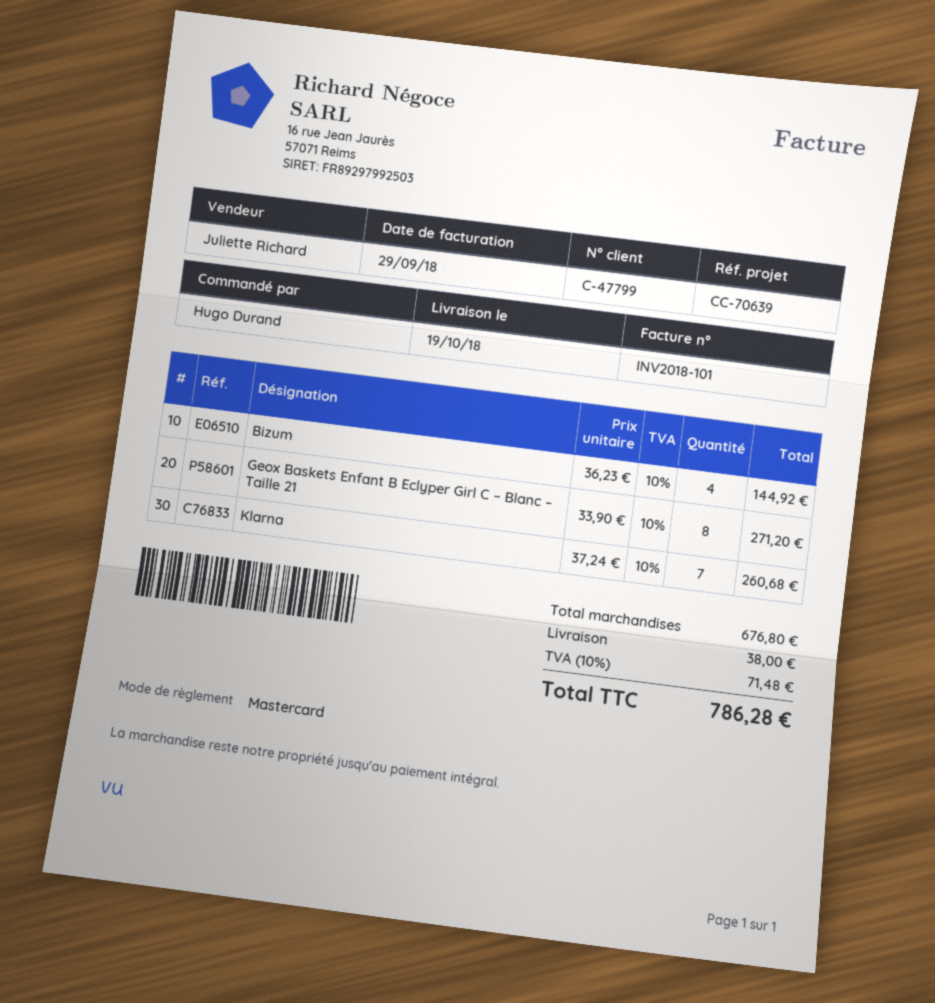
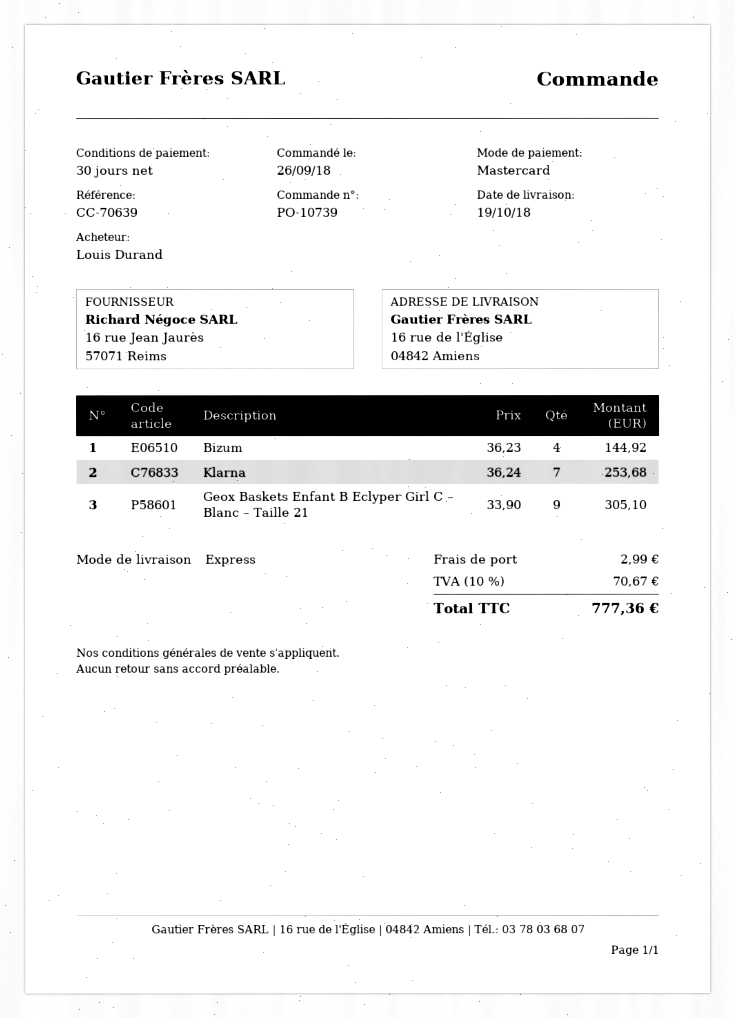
ordered by: Hugo Durand -> Louis Durand
Geox Baskets Enfant B Eclyper Girl C – Blanc – Taille 21: 8 x 33.90 = 271.20 -> 9 x 33.90 = 305.10
Klarna: 7 x 37.24 = 260.68 -> 7 x 36.24 = 253.68
shipping: 38.00 -> 2.99
tax: 10% = 71.48 -> 10% = 70.67
total: 786.28 -> 777.36

